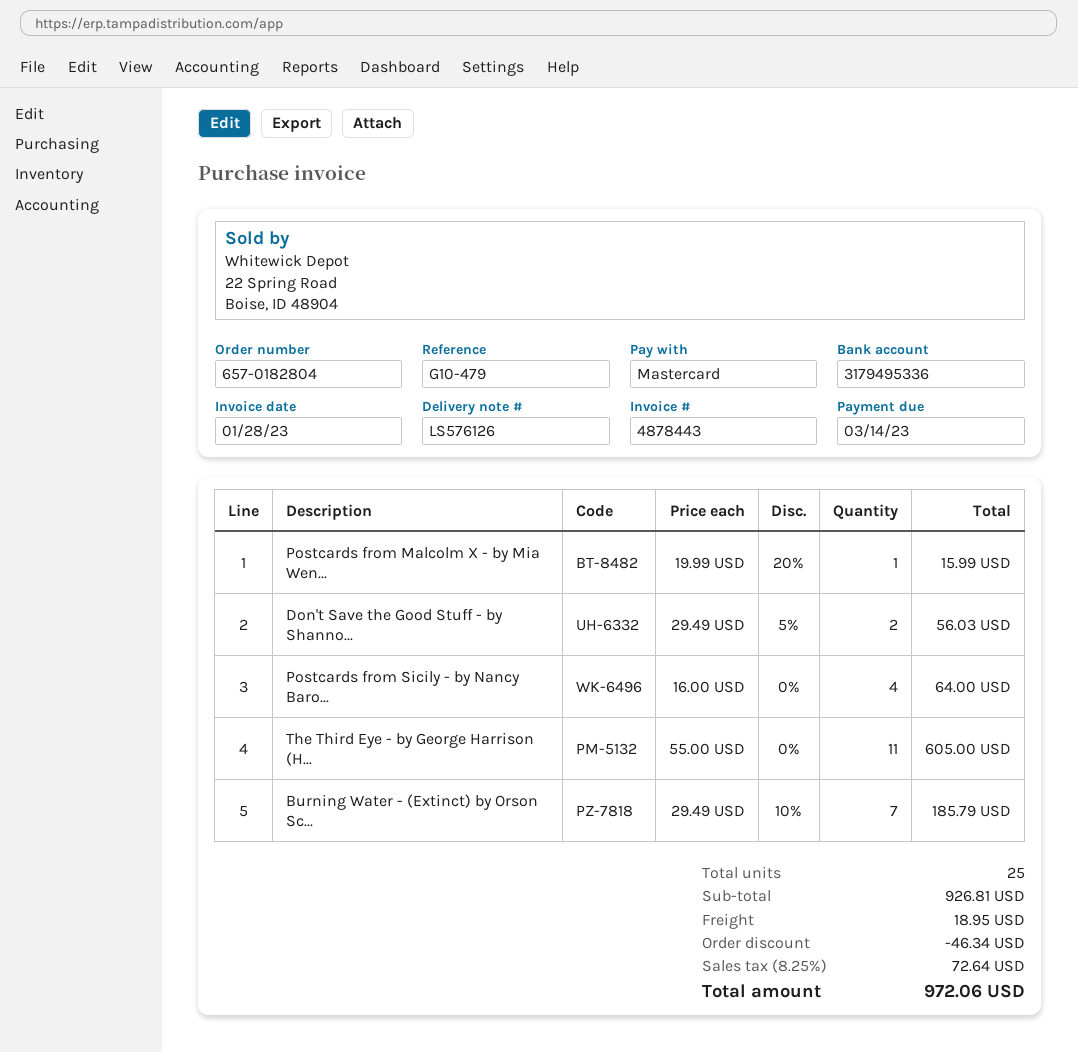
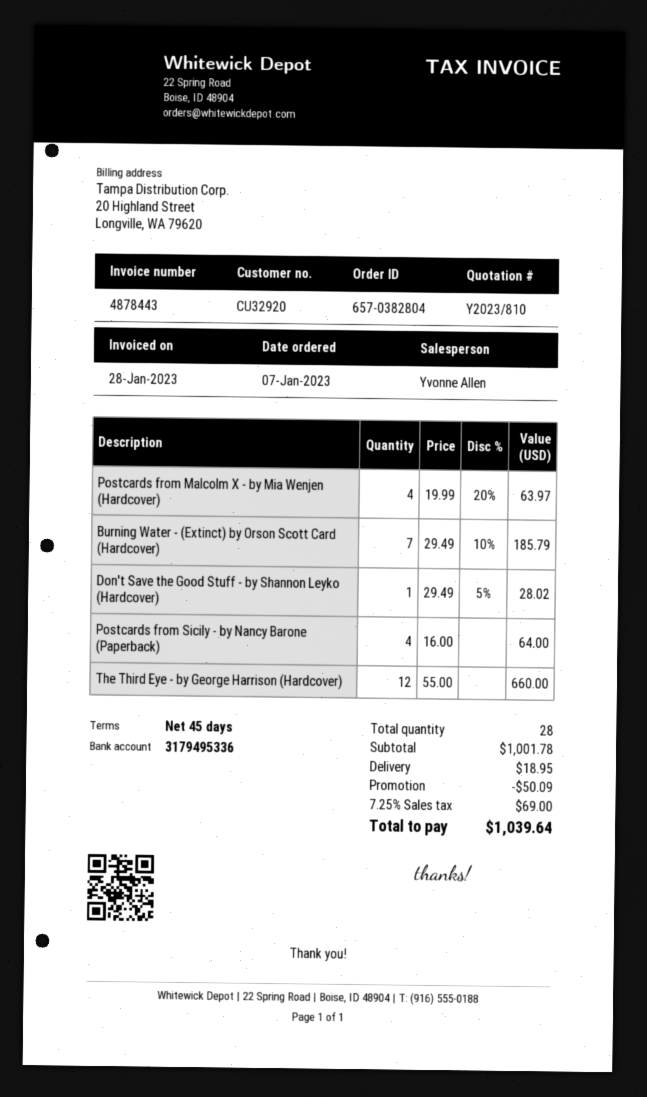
order number: 657-0182804 -> 657-0382804
Postcards from Malcolm X - by Mia Wen...: 1 x 19.99 - 20% = 15.99 -> 4 x 19.99 - 20% = 63.97
Don't Save the Good Stuff - by Shanno...: 2 x 29.49 - 5% = 56.03 -> 1 x 29.49 - 5% = 28.02
The Third Eye - by George Harrison (H...: 11 x 55.00 = 605.00 -> 12 x 55.00 = 660.00
total quantity: 25 -> 28
subtotal: 926.81 -> 1001.78
discount: 46.34 -> 50.09
tax: 8.25% = 72.64 -> 7.25% = 69.00
total: 972.06 -> 1039.64

